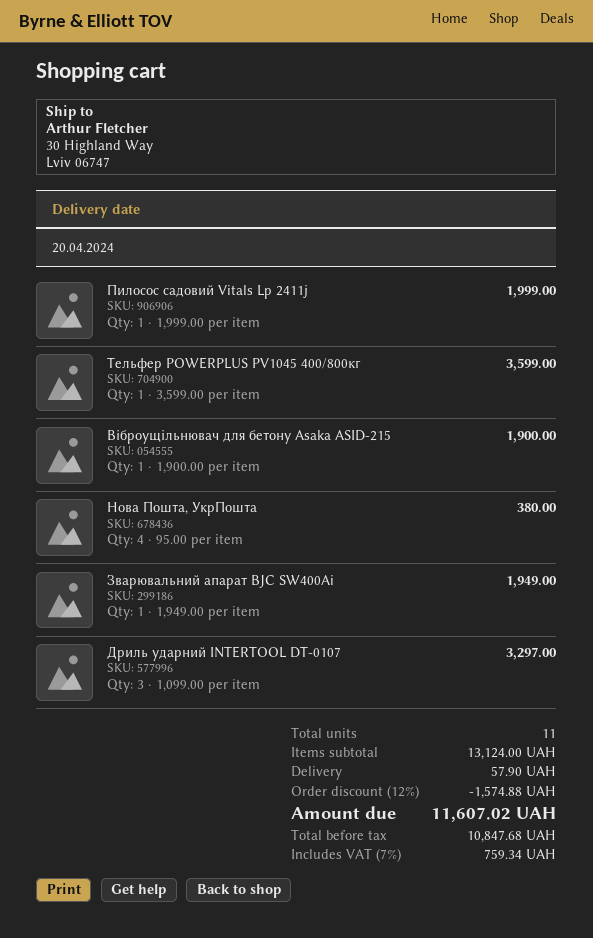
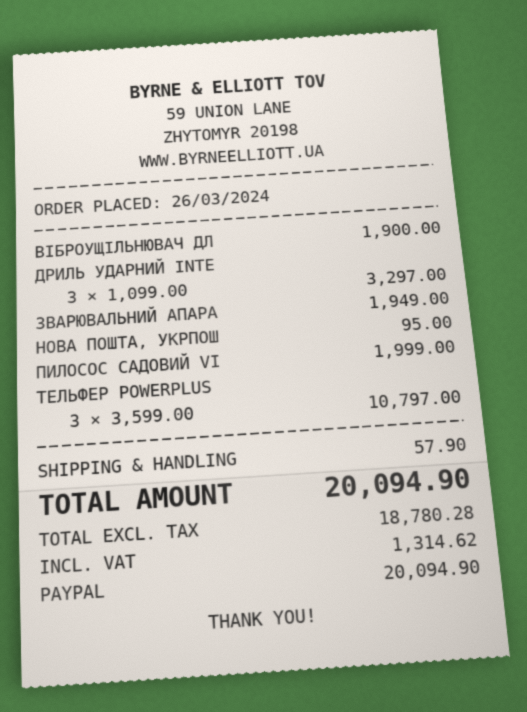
Тельфер POWERPLUS PV1045 400/800кг: 1 x 3599.00 = 3599.00 -> 3 x 3599.00 = 10797.00
Нова Пошта, УкрПошта: 4 x 95.00 = 380.00 -> 1 x 95.00 = 95.00
discount: 12% = 1574.88 -> none
net: 10847.68 -> 18780.28
tax: 759.34 -> 1314.62
total: 11607.02 -> 20094.90

